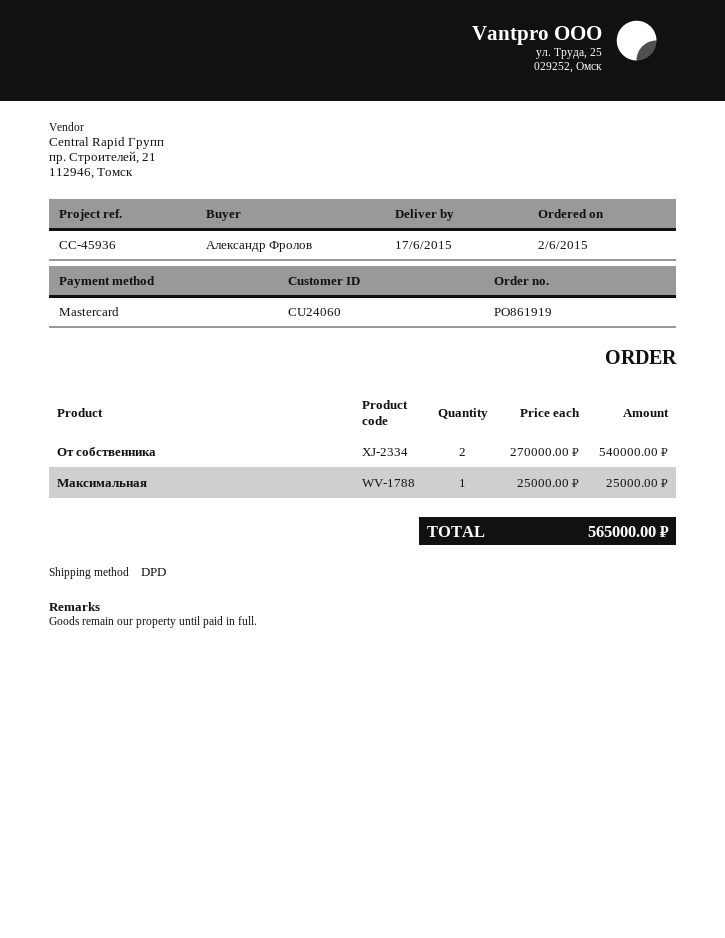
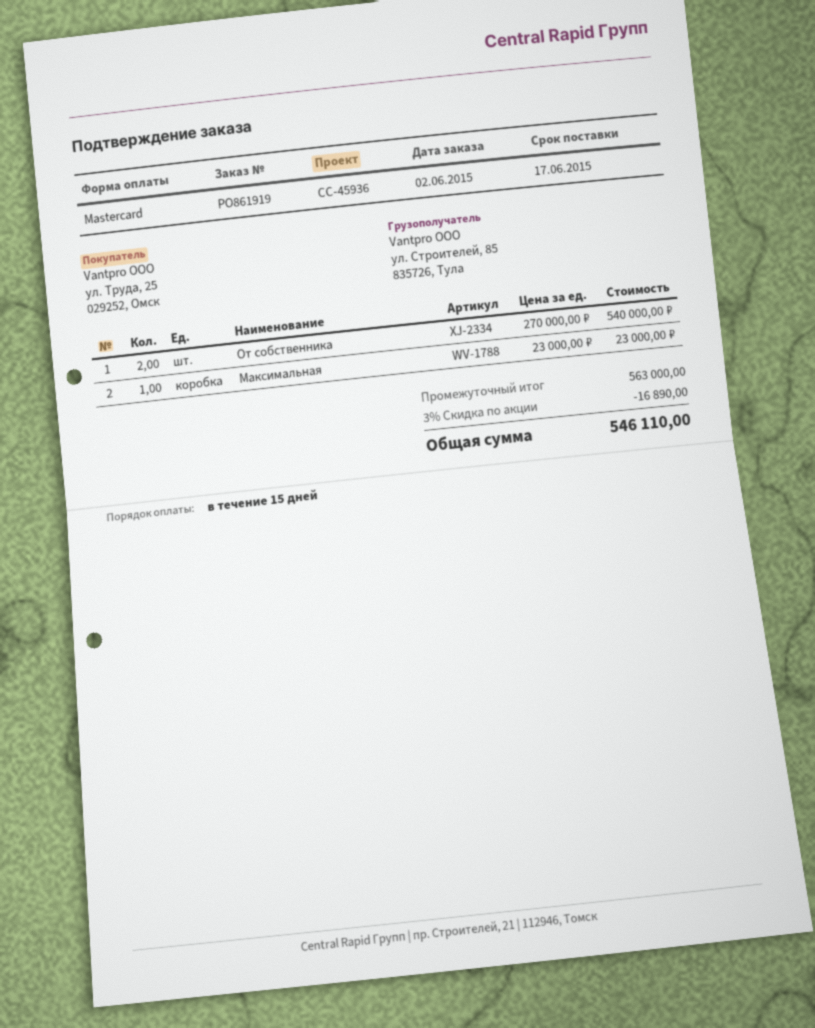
Максимальная: 1 x 25000.00 = 25000.00 -> 1 x 23000.00 = 23000.00
discount: none -> 3% = 16890.00
total: 565000.00 -> 546110.00

